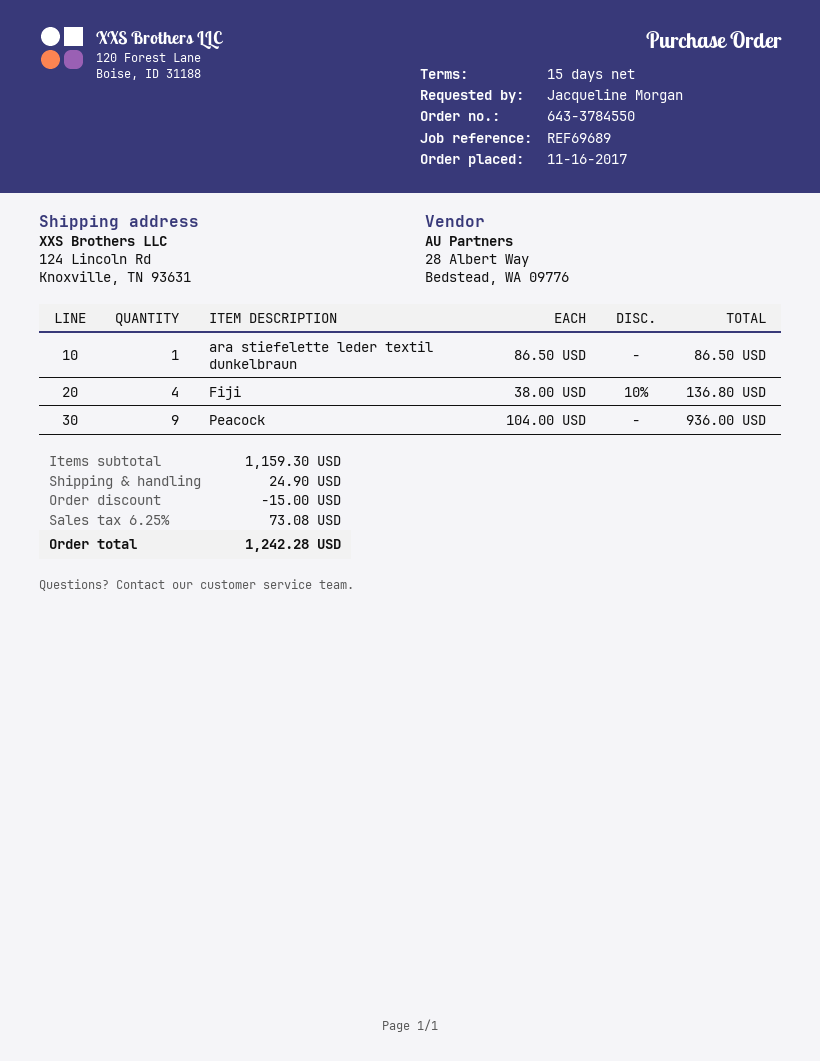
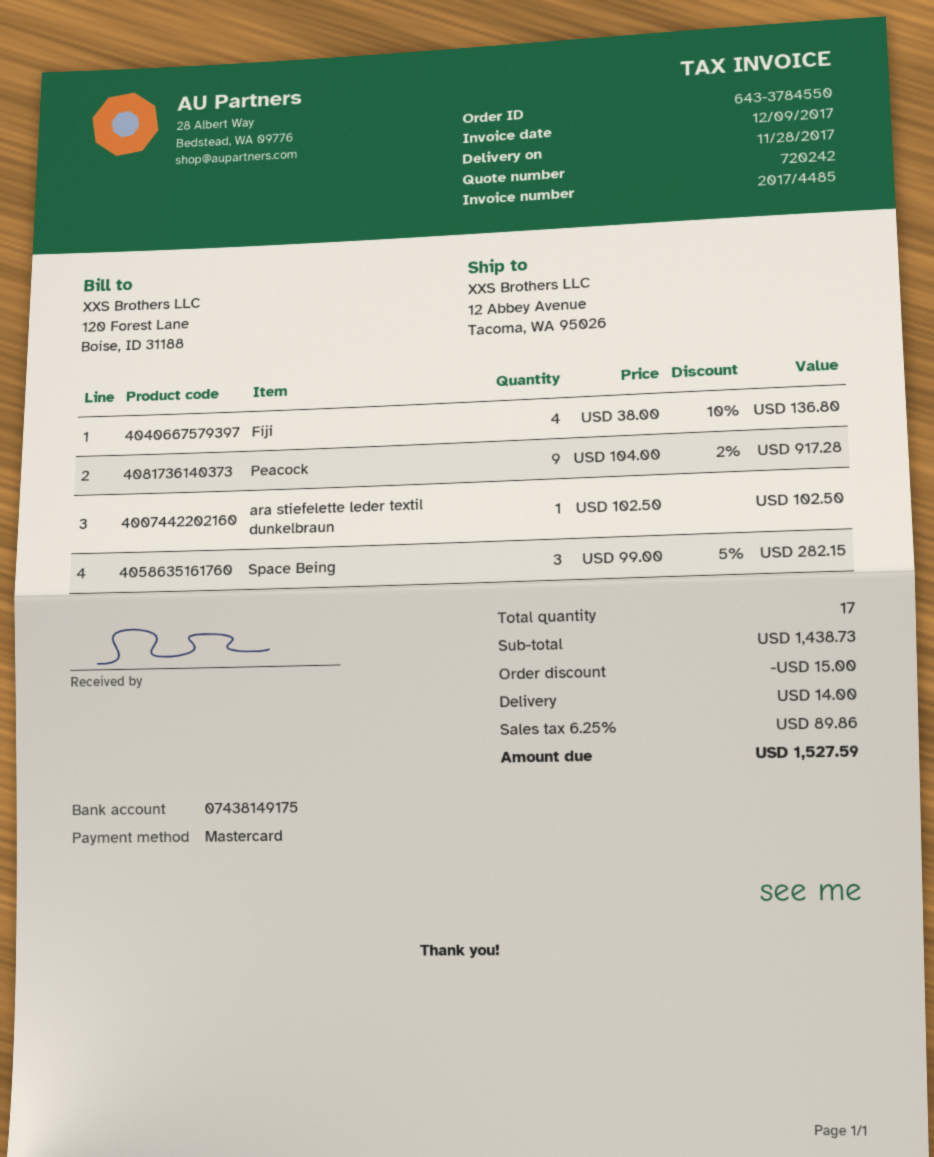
ship to: 124 Lincoln Rd, Knoxville, TN 93631 -> 12 Abbey Avenue, Tacoma, WA 95026
ara stiefelette leder textil dunkelbraun: 1 x 86.50 = 86.50 -> 1 x 102.50 = 102.50
Peacock: 9 x 104.00 = 936.00 -> 9 x 104.00 - 2% = 917.28
Space Being: none -> 3 x 99.00 - 5% = 282.15
subtotal: 1159.30 -> 1438.73
shipping: 24.90 -> 14.00
tax: 6.25% = 73.08 -> 6.25% = 89.86
total: 1242.28 -> 1527.59

